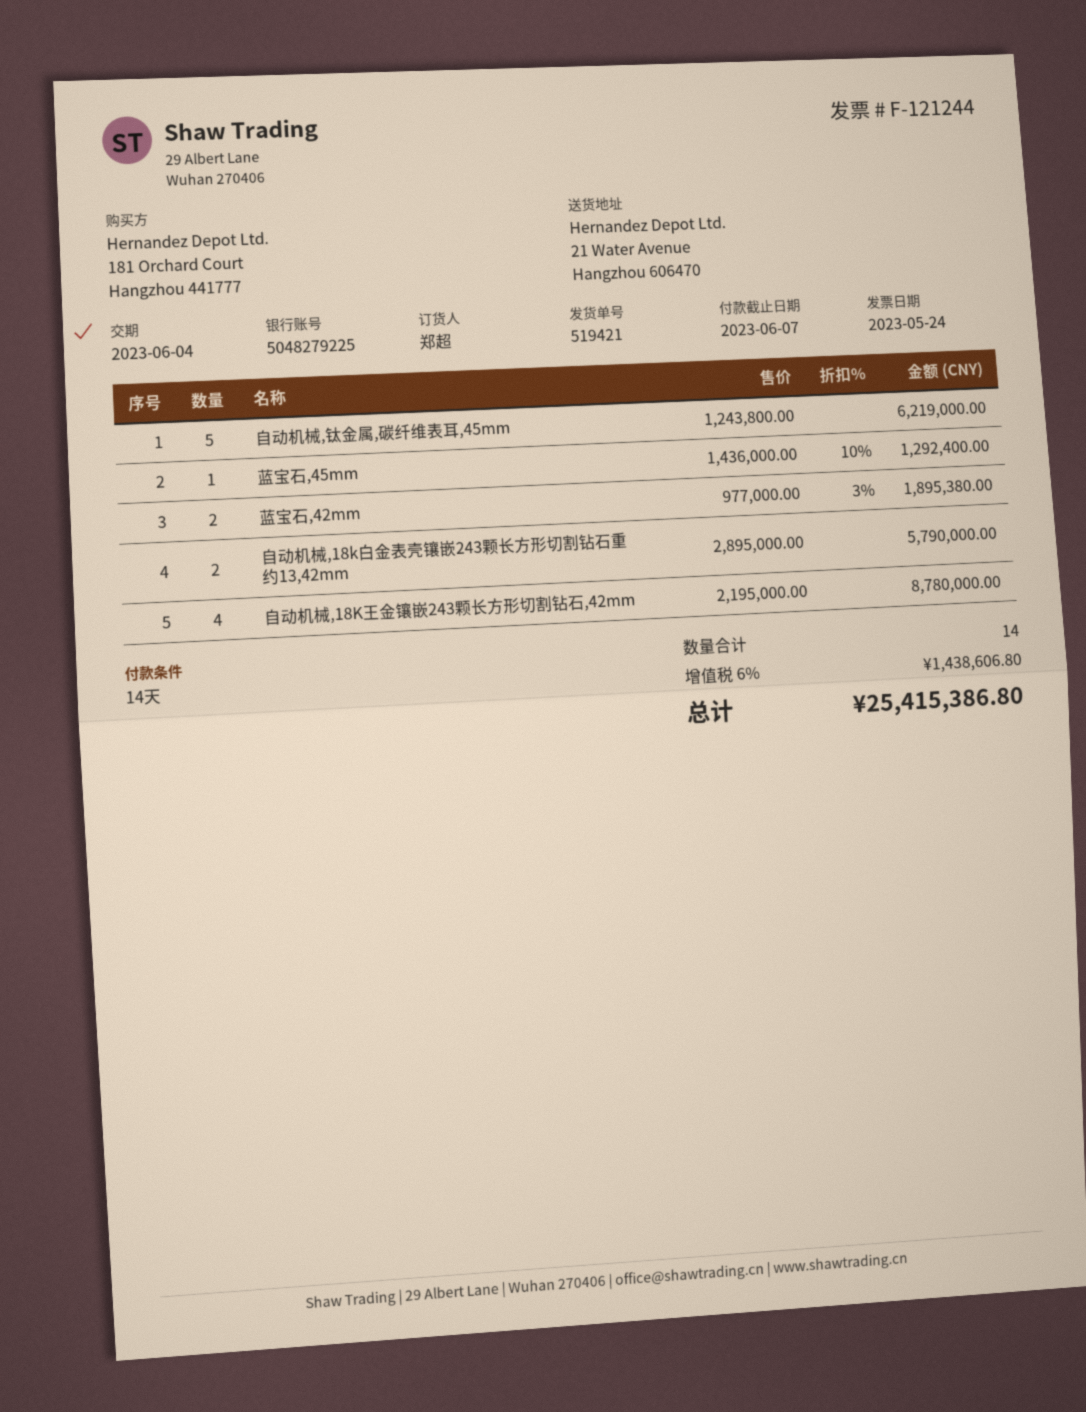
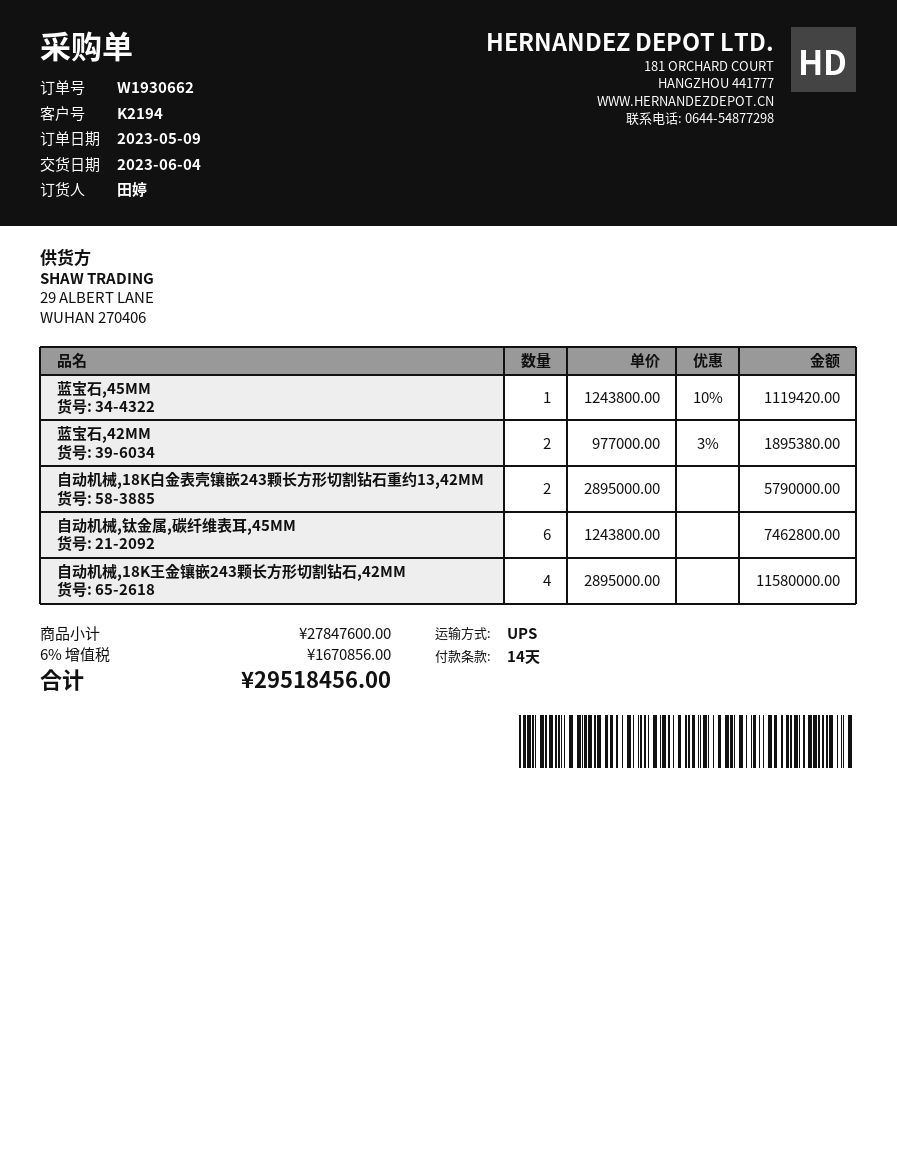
ordered by: 郑超 -> 田婷
自动机械,钛金属,碳纤维表耳,45mm: 5 x 1243800.00 = 6219000.00 -> 6 x 1243800.00 = 7462800.00
蓝宝石,45mm: 1 x 1436000.00 - 10% = 1292400.00 -> 1 x 1243800.00 - 10% = 1119420.00
自动机械,18K王金镶嵌243颗长方形切割钻石,42mm: 4 x 2195000.00 = 8780000.00 -> 4 x 2895000.00 = 11580000.00
tax: 6% = 1438606.80 -> 6% = 1670856.00
total: 25415386.80 -> 29518456.00

